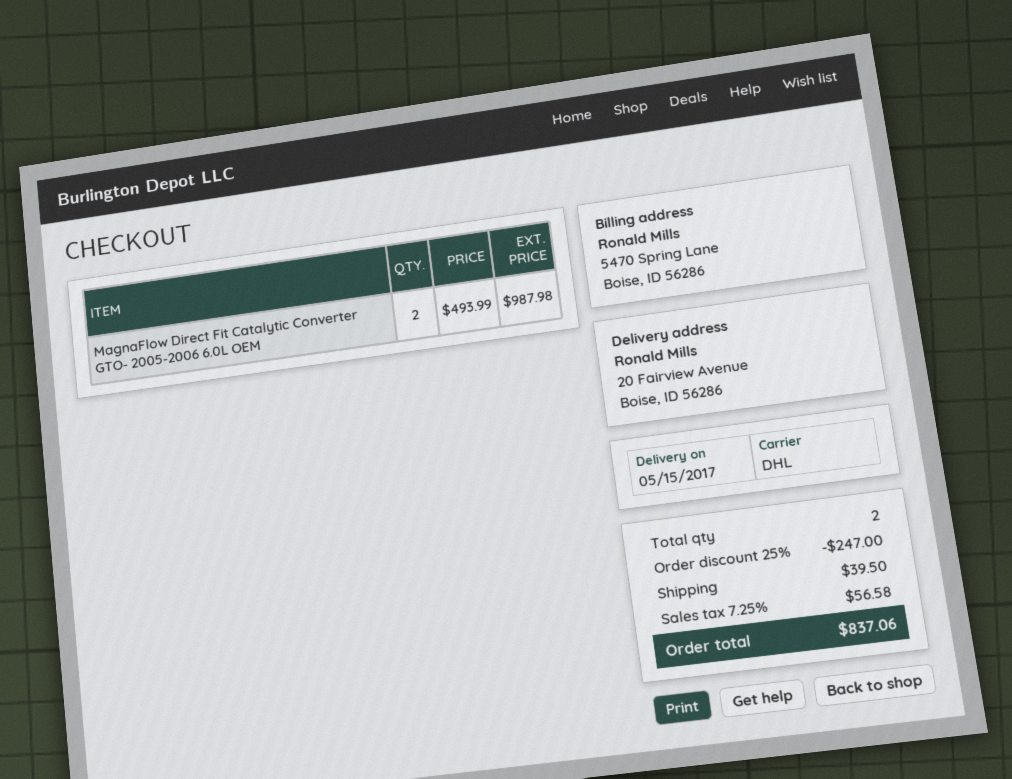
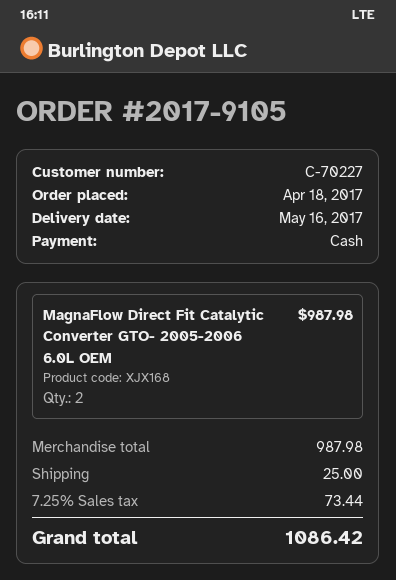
delivery date: 2017-05-15 -> 2017-05-16
discount: 25% = 247.00 -> none
shipping: 39.50 -> 25.00
tax: 7.25% = 56.58 -> 7.25% = 73.44
total: 837.06 -> 1086.42

